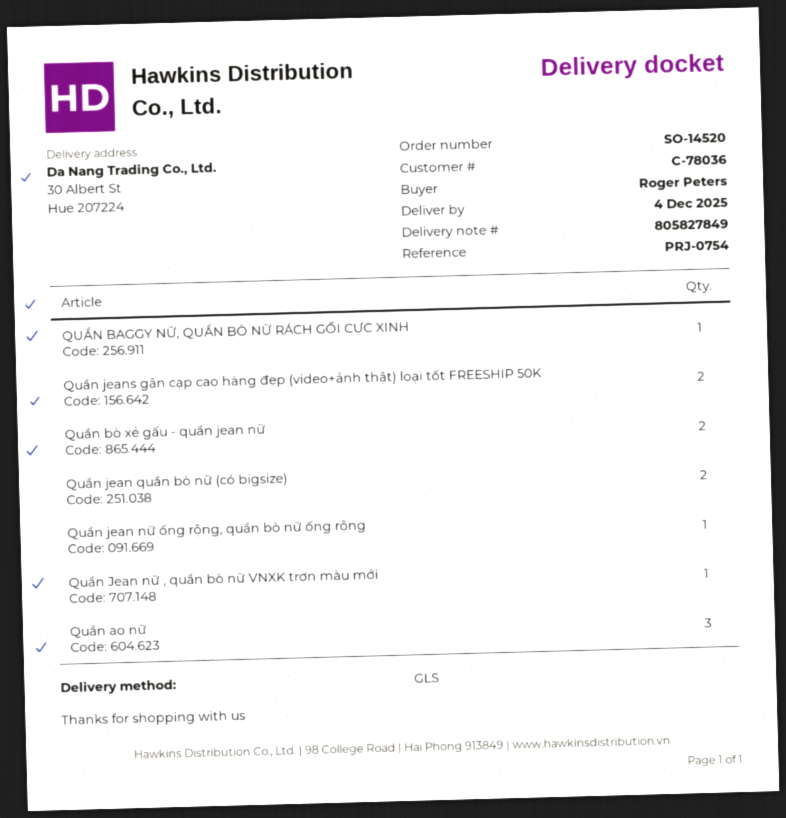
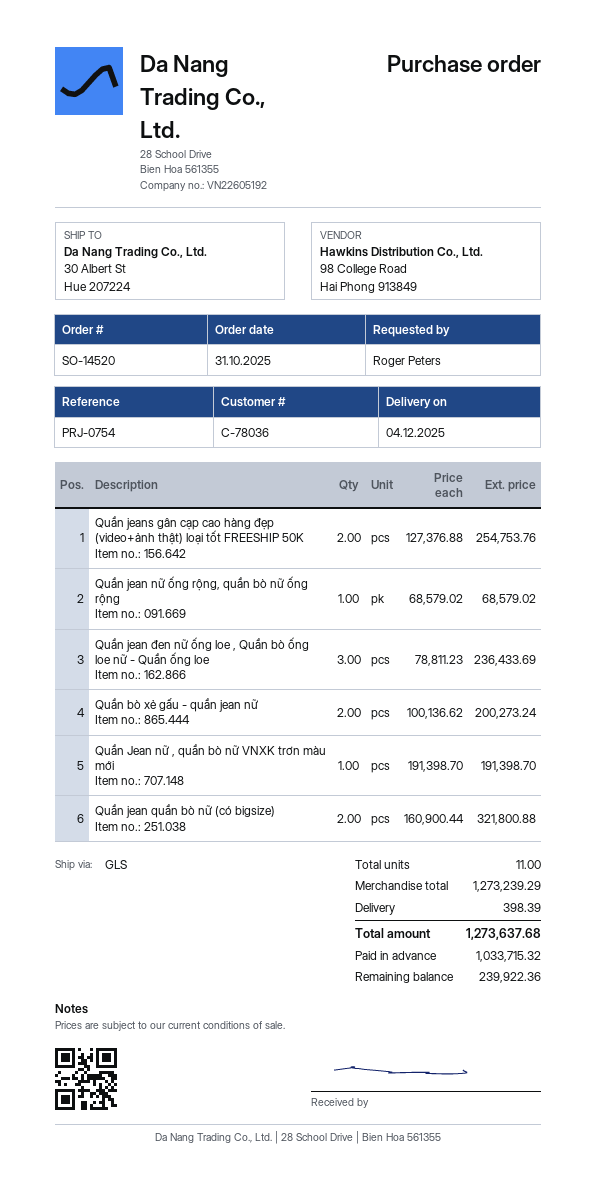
QUẦN BAGGY NỮ, QUẦN BÒ NỮ RÁCH GỐI CỰC XINH: 1 -> none
Quần ao nữ: 3 -> none
Quần jean đen nữ ống loe , Quần bò ống loe nữ - Quần ống loe: none -> 3

